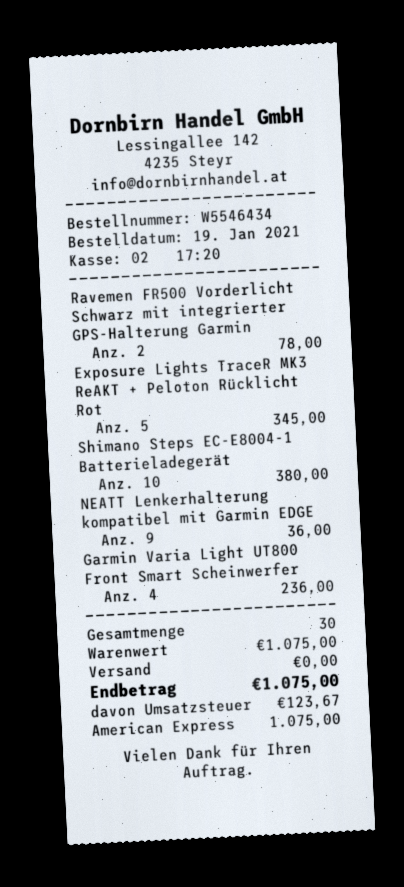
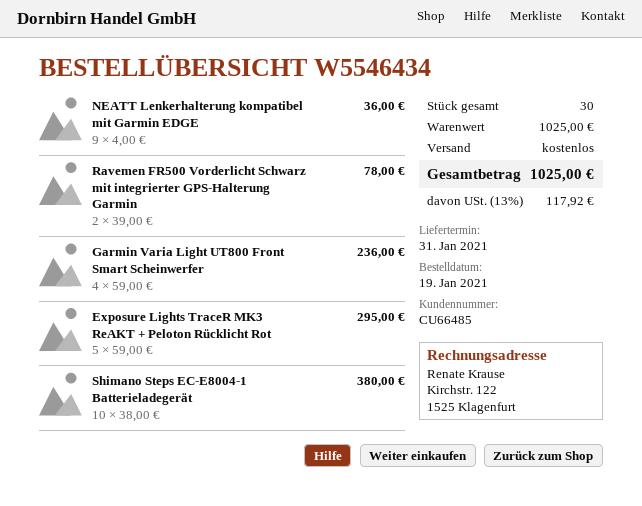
Exposure Lights TraceR MK3 ReAKT + Peloton Rücklicht Rot: 5 for 345.00 -> 5 for 295.00
subtotal: 1075.00 -> 1025.00
tax: 123.67 -> 117.92
total: 1075.00 -> 1025.00

